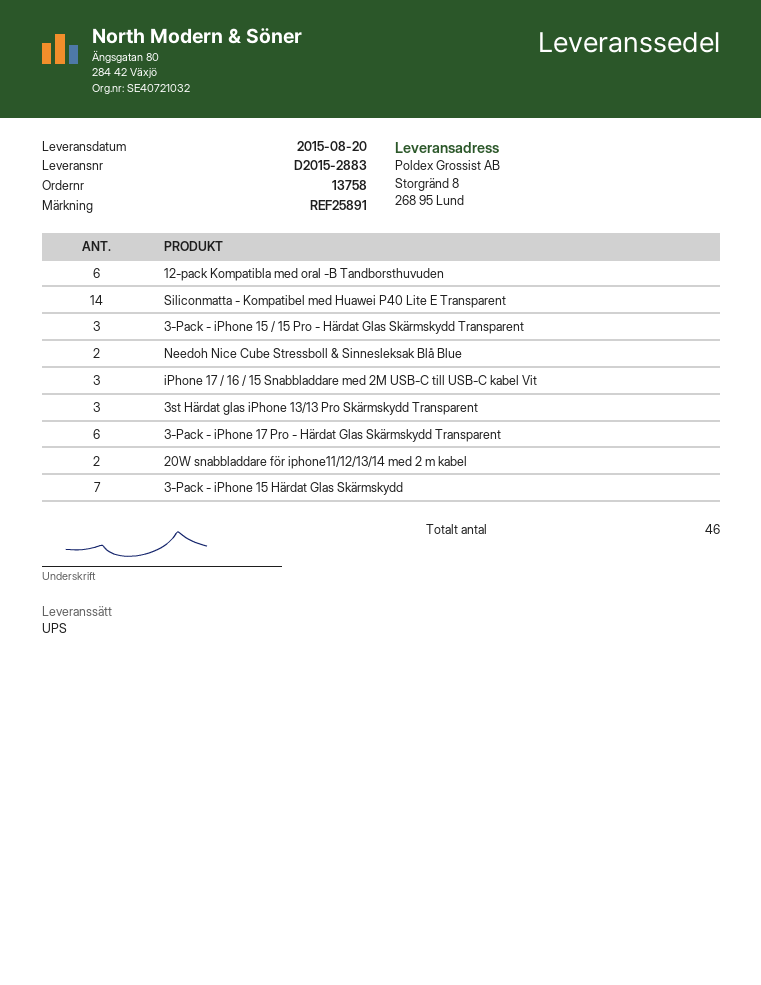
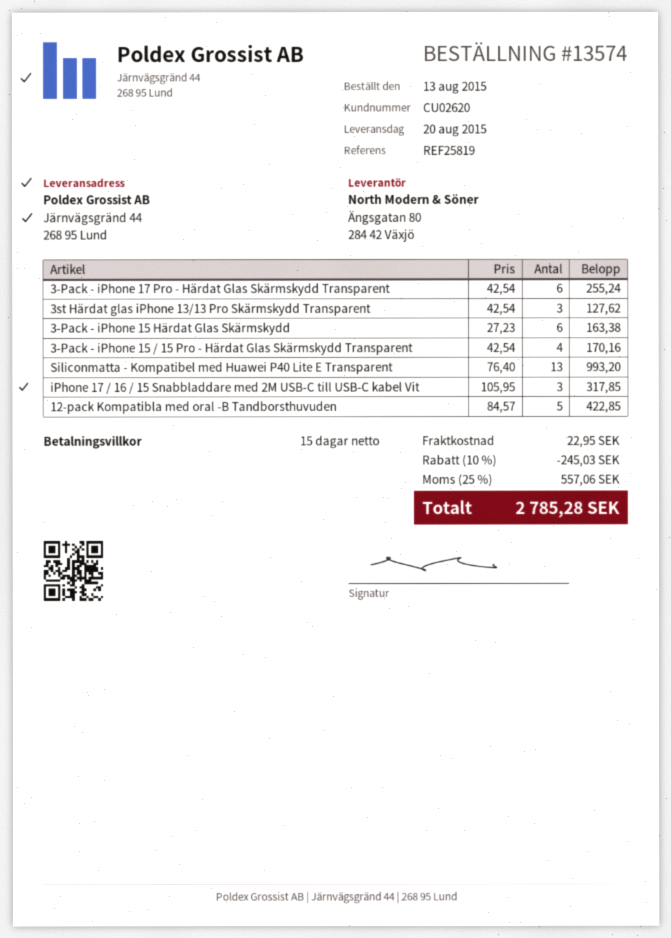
order number: 13758 -> 13574
reference: REF25891 -> REF25819
ship to: Storgränd 8, 268 95 Lund -> Järnvägsgränd 44, 268 95 Lund
12-pack Kompatibla med oral -B Tandborsthuvuden: 6 -> 5
Siliconmatta - Kompatibel med Huawei P40 Lite E Transparent: 14 -> 13
3-Pack - iPhone 15 / 15 Pro - Härdat Glas Skärmskydd Transparent: 3 -> 4
Needoh Nice Cube Stressboll & Sinnesleksak Blå Blue: 2 -> none
20W snabbladdare för iphone11/12/13/14 med 2 m kabel: 2 -> none
3-Pack - iPhone 15 Härdat Glas Skärmskydd: 7 -> 6

